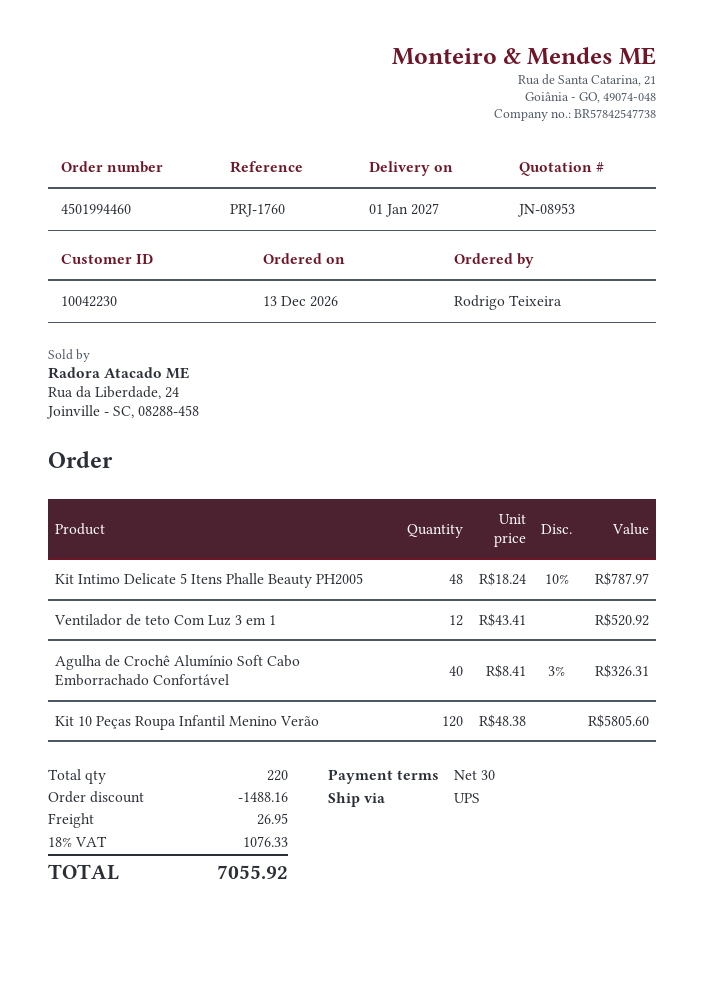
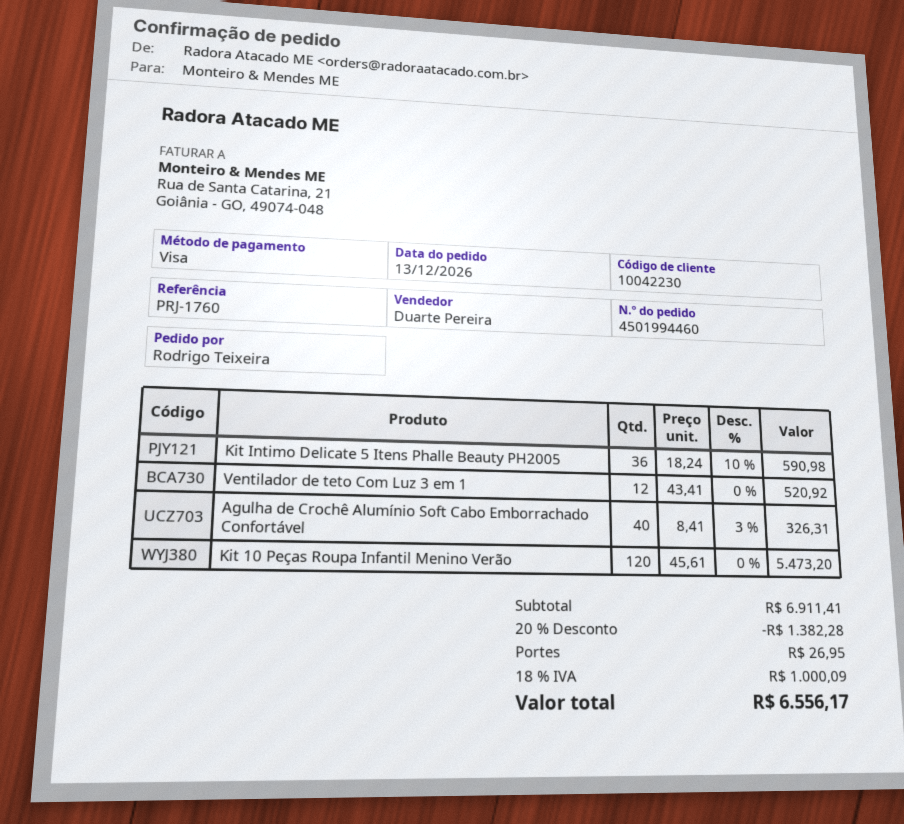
Kit Intimo Delicate 5 Itens Phalle Beauty PH2005: 48 x 18.24 - 10% = 787.97 -> 36 x 18.24 - 10% = 590.98
Kit 10 Peças Roupa Infantil Menino Verão: 120 x 48.38 = 5805.60 -> 120 x 45.61 = 5473.20
discount: 1488.16 -> 1382.28
tax: 18% = 1076.33 -> 18% = 1000.09
total: 7055.92 -> 6556.17

